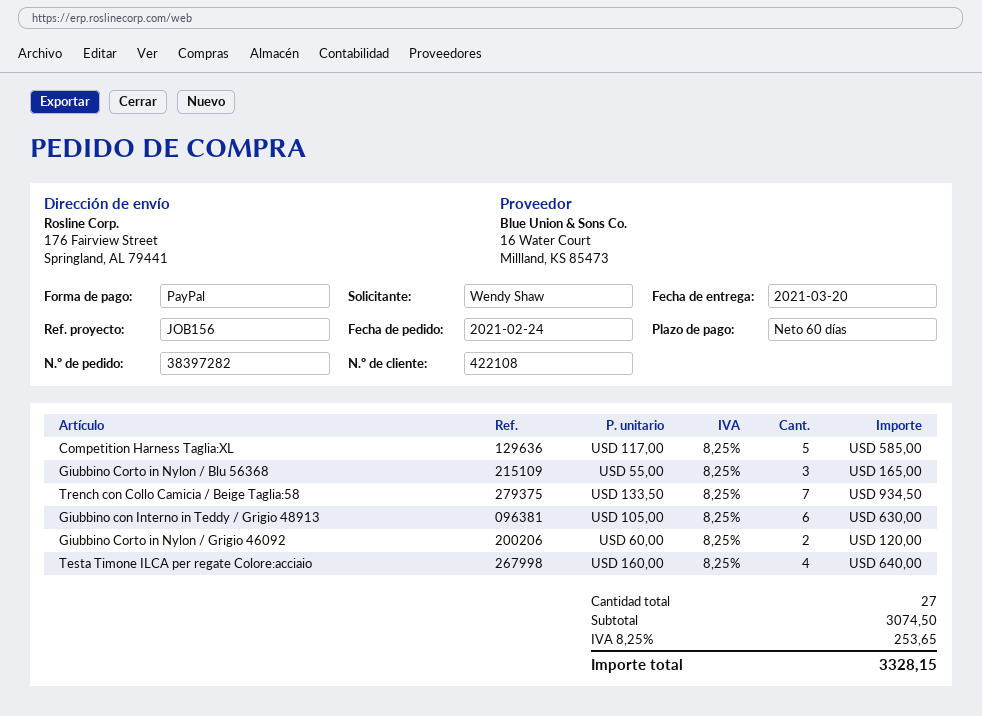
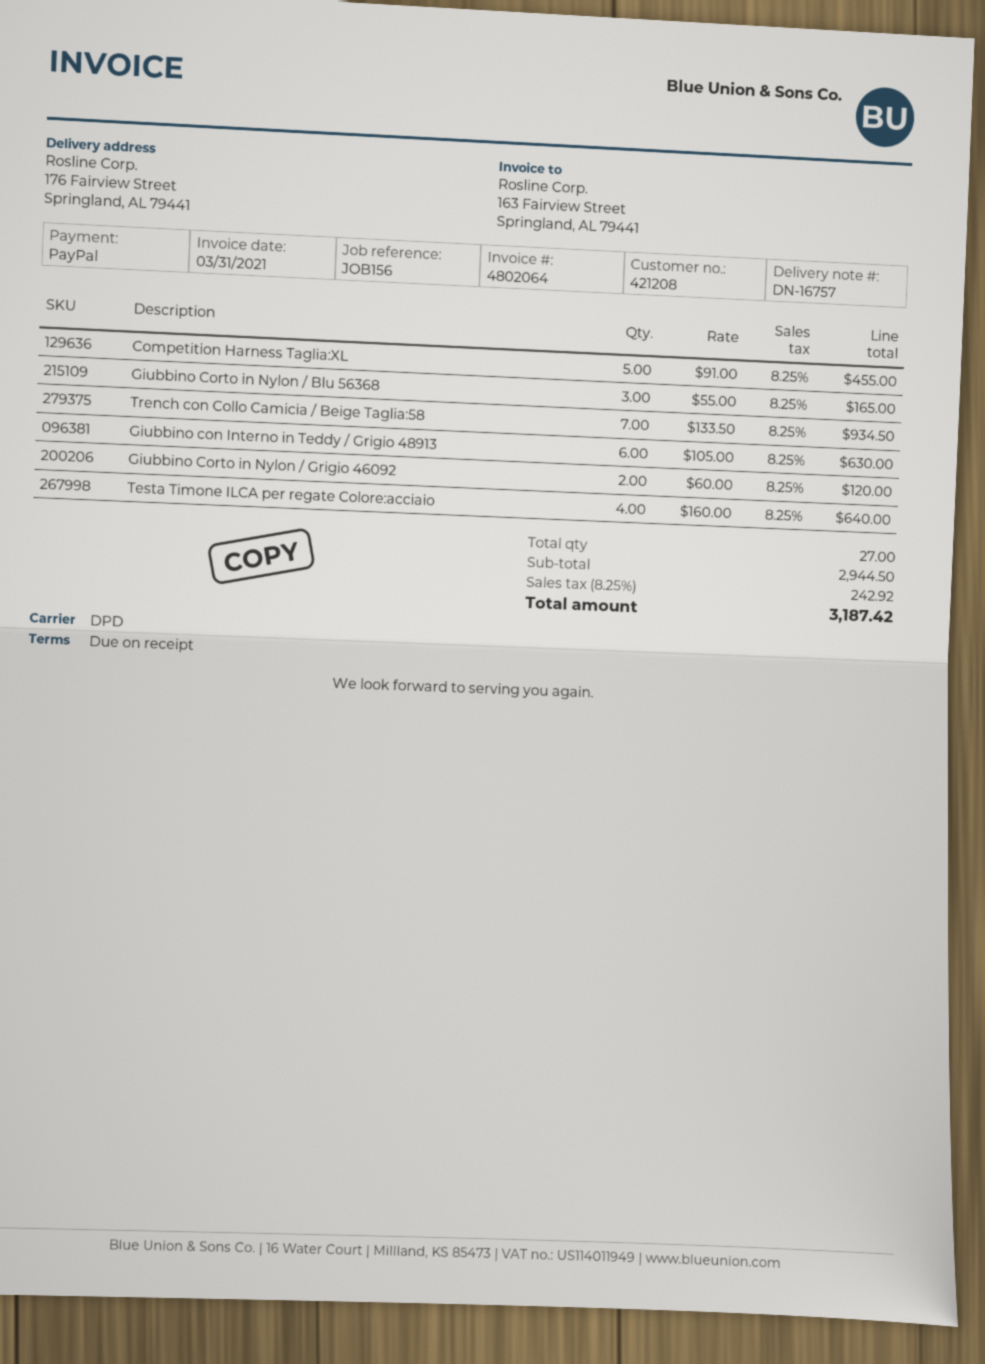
payment terms: 60 days -> on receipt
customer number: 422108 -> 421208
Competition Harness Taglia:XL: 5 x 117.00 = 585.00 -> 5 x 91.00 = 455.00
subtotal: 3074.50 -> 2944.50
tax: 8.25% = 253.65 -> 8.25% = 242.92
total: 3328.15 -> 3187.42

